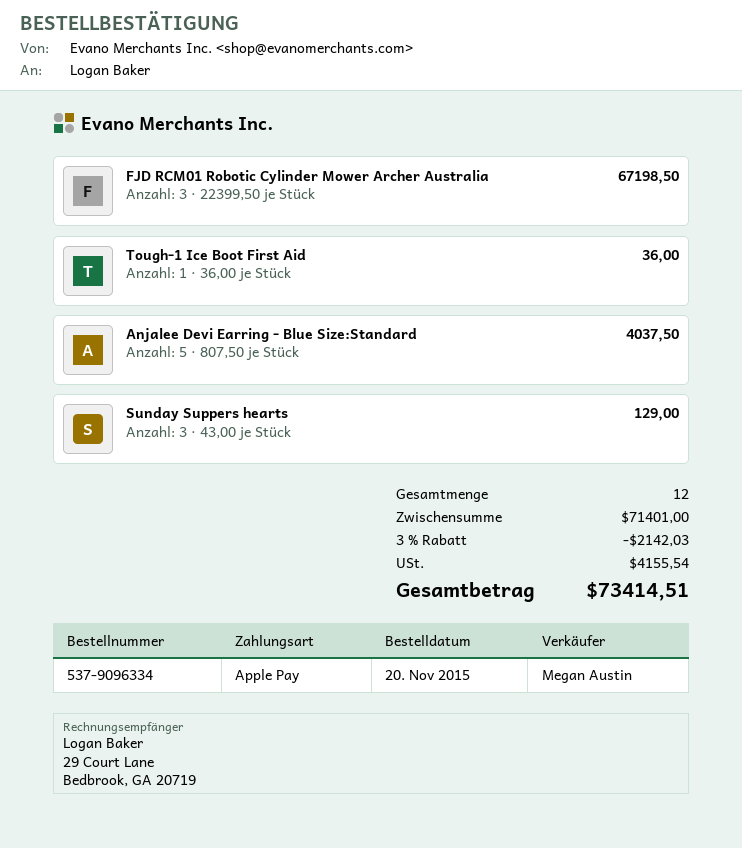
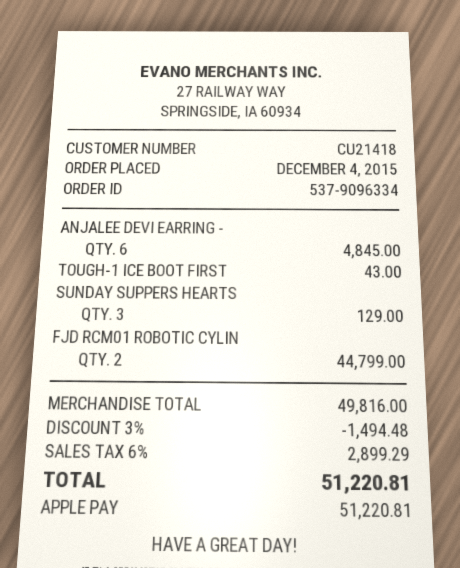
order date: 2015-11-20 -> 2015-12-04
FJD RCM01 Robotic Cylinder Mower Archer Australia: 3 for 67198.50 -> 2 for 44799.00
Tough-1 Ice Boot First Aid: 1 for 36.00 -> 1 for 43.00
Anjalee Devi Earring - Blue Size:Standard: 5 for 4037.50 -> 6 for 4845.00
subtotal: 71401.00 -> 49816.00
discount: 3% = 2142.03 -> 3% = 1494.48
tax: 4155.54 -> 2899.29
total: 73414.51 -> 51220.81

